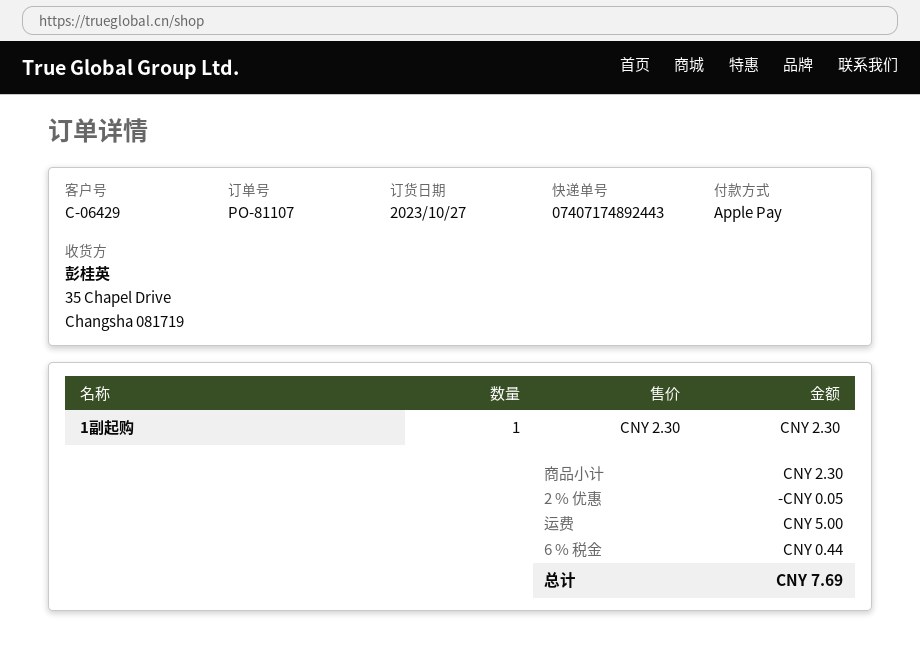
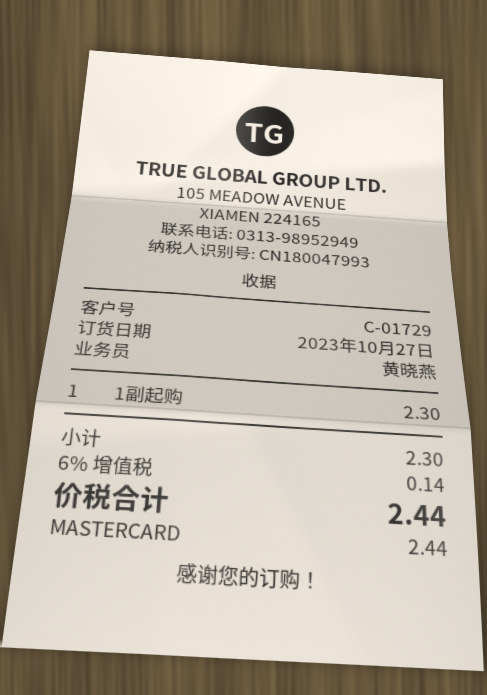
customer number: C-06429 -> C-01729
payment method: Apple Pay -> Mastercard
discount: 2% = 0.05 -> none
shipping: 5.00 -> none
tax: 6% = 0.44 -> 6% = 0.14
total: 7.69 -> 2.44

